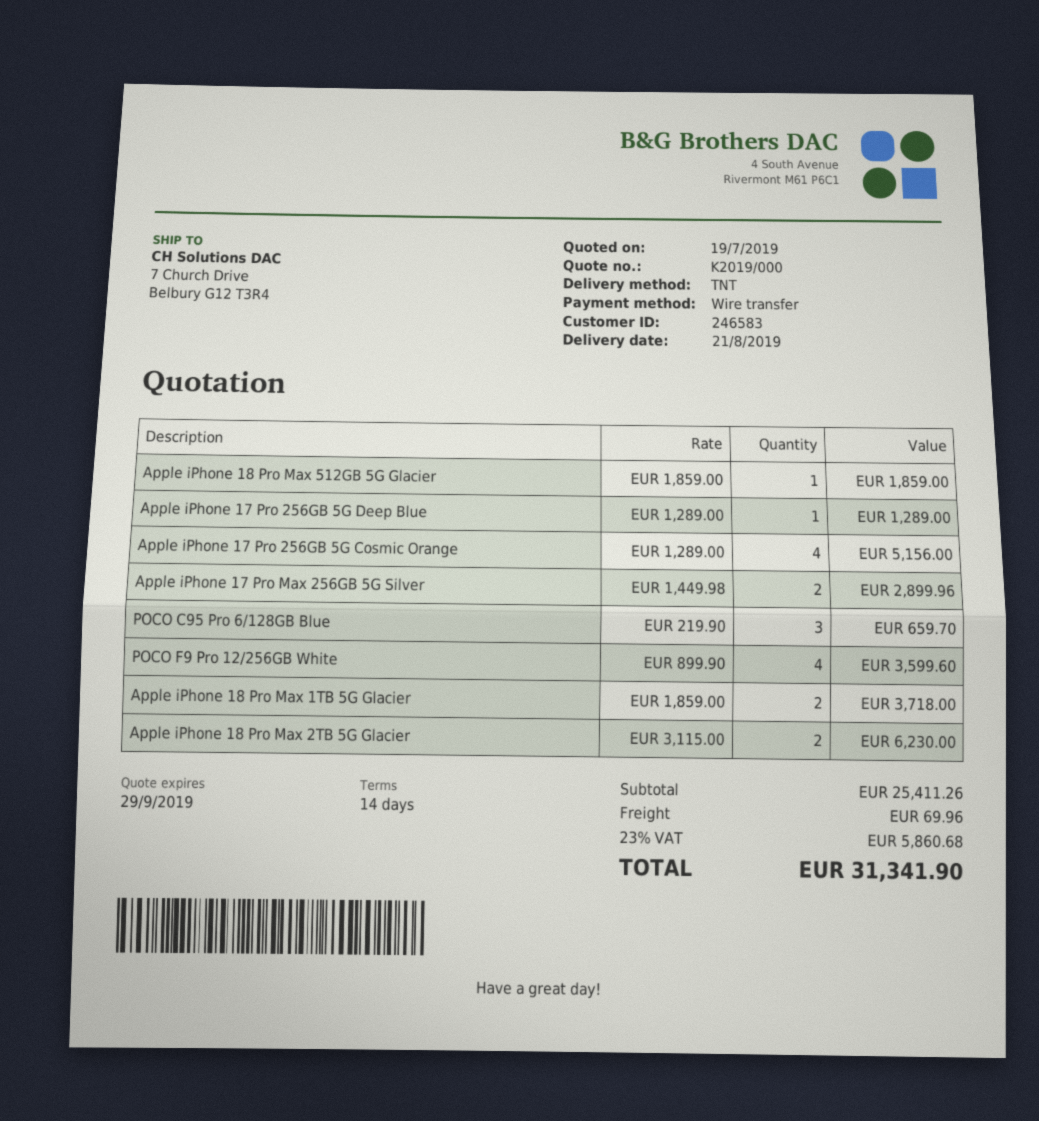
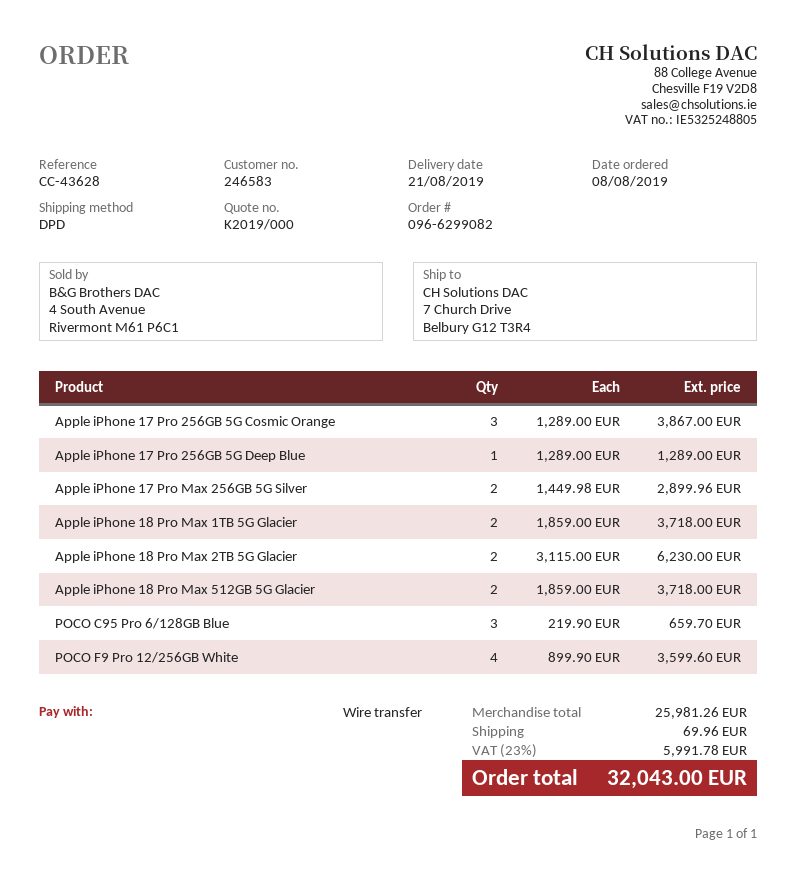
shipping method: TNT -> DPD
Apple iPhone 18 Pro Max 512GB 5G Glacier: 1 x 1859.00 = 1859.00 -> 2 x 1859.00 = 3718.00
Apple iPhone 17 Pro 256GB 5G Cosmic Orange: 4 x 1289.00 = 5156.00 -> 3 x 1289.00 = 3867.00
subtotal: 25411.26 -> 25981.26
tax: 23% = 5860.68 -> 23% = 5991.78
total: 31341.90 -> 32043.00

